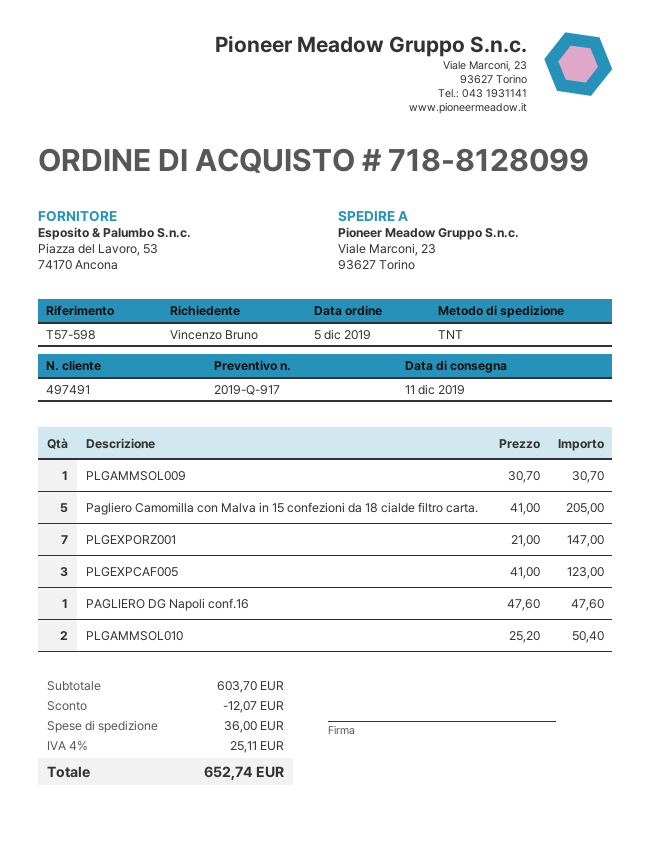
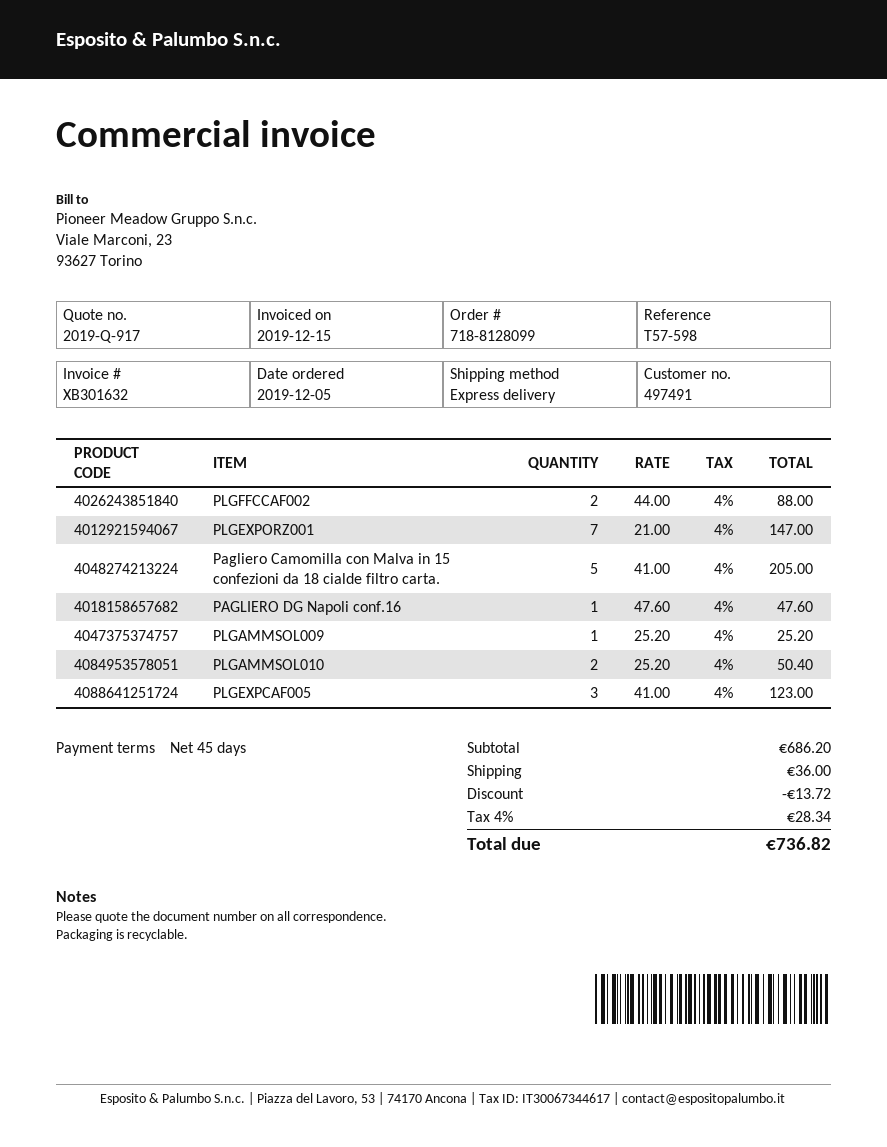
shipping method: TNT -> express
PLGAMMSOL009: 1 x 30.70 = 30.70 -> 1 x 25.20 = 25.20
PLGFFCCAF002: none -> 2 x 44.00 = 88.00
subtotal: 603.70 -> 686.20
discount: 12.07 -> 13.72
tax: 4% = 25.11 -> 4% = 28.34
total: 652.74 -> 736.82

